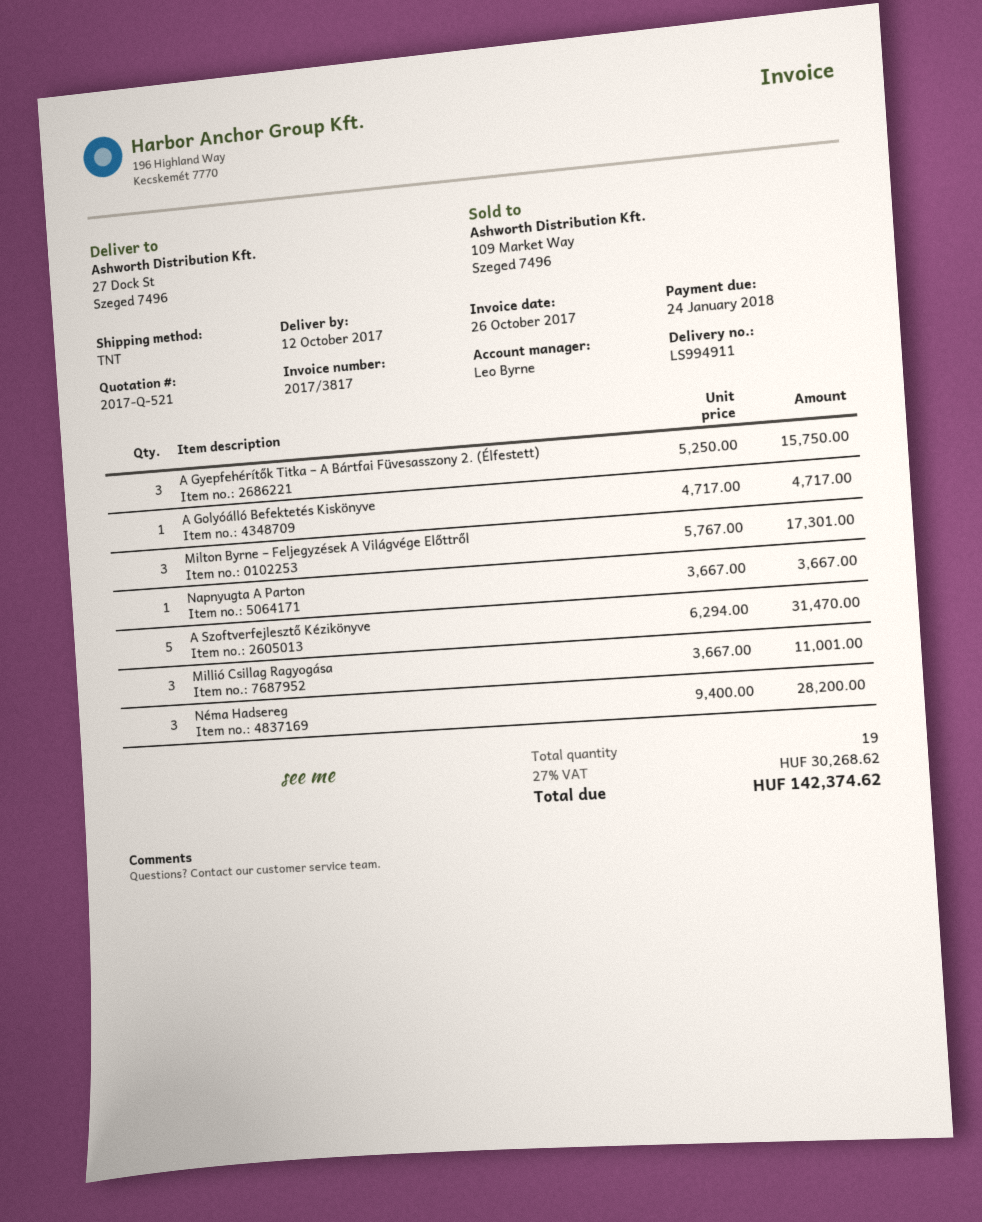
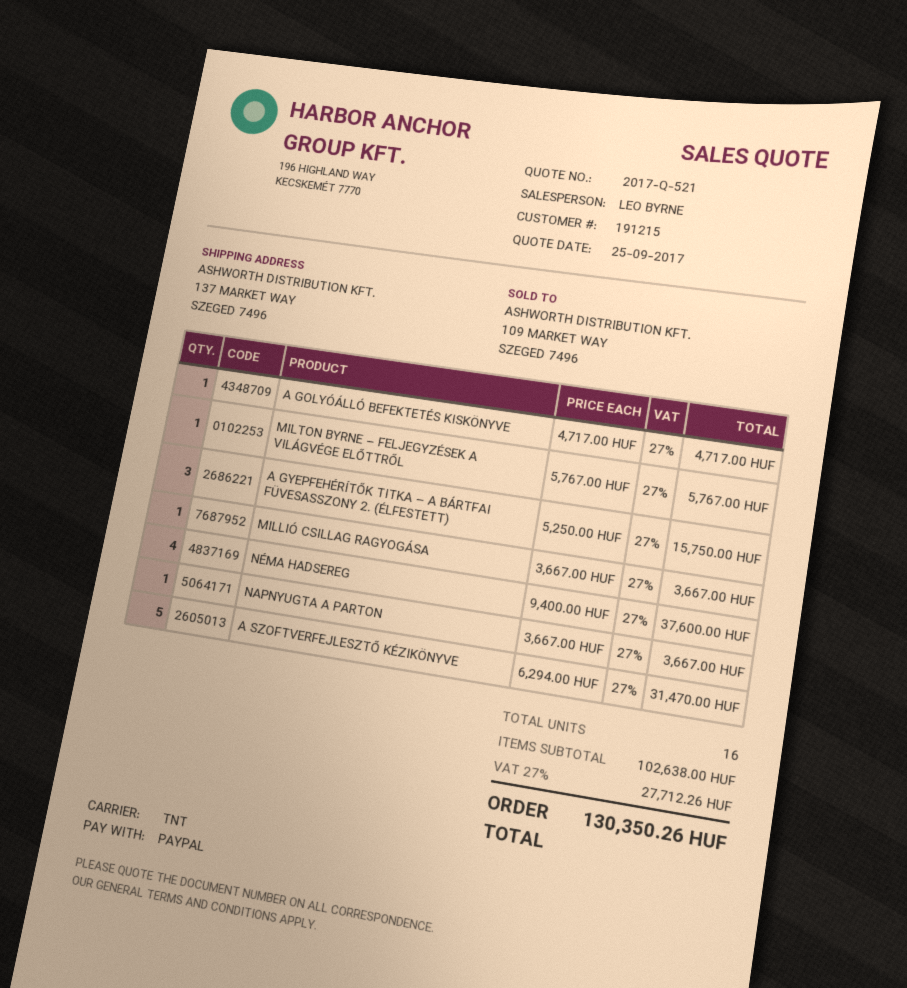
ship to: 27 Dock St, Szeged 7496 -> 137 MARKET WAY, SZEGED 7496
Milton Byrne – Feljegyzések A Világvége Előttről: 3 x 5767.00 = 17301.00 -> 1 x 5767.00 = 5767.00
Millió Csillag Ragyogása: 3 x 3667.00 = 11001.00 -> 1 x 3667.00 = 3667.00
Néma Hadsereg: 3 x 9400.00 = 28200.00 -> 4 x 9400.00 = 37600.00
total quantity: 19 -> 16
tax: 27% = 30268.62 -> 27% = 27712.26
total: 142374.62 -> 130350.26

